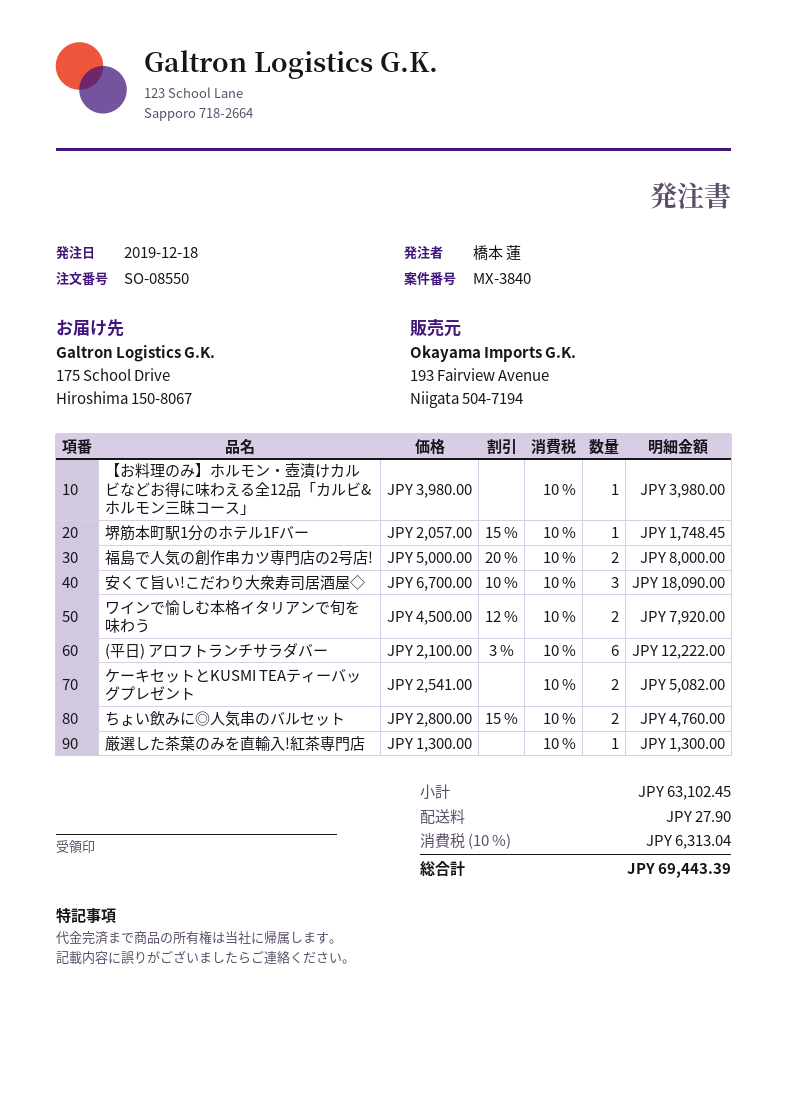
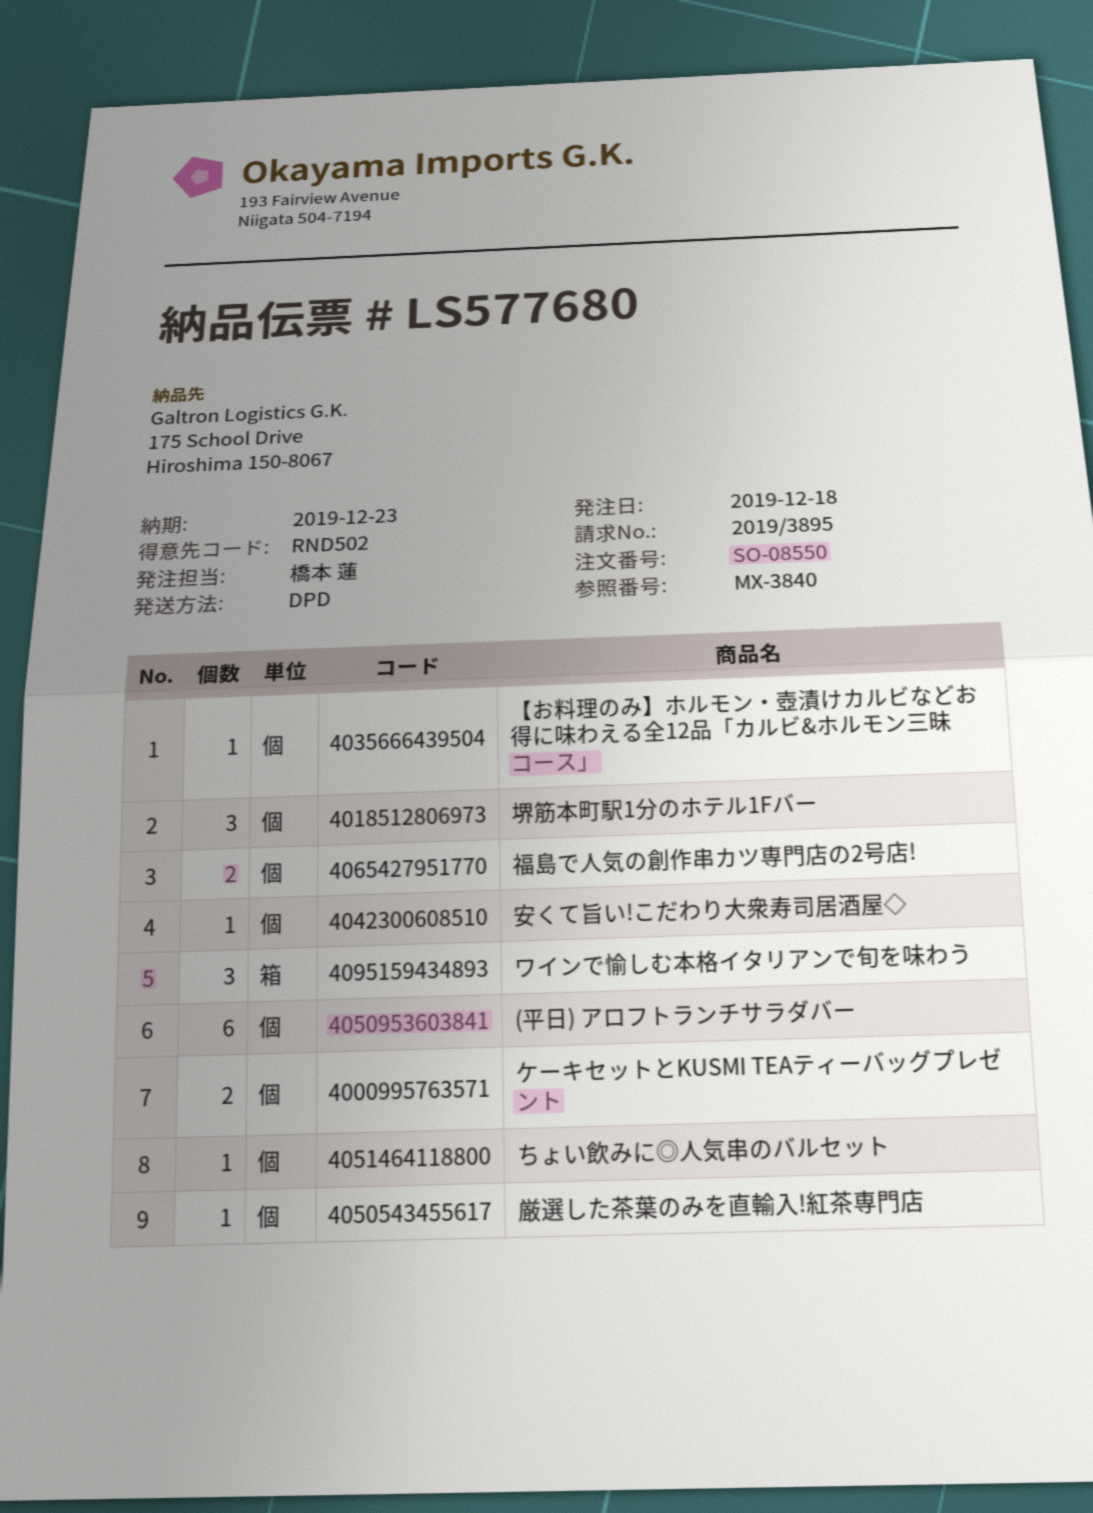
堺筋本町駅1分のホテル1Fバー: 1 -> 3
安くて旨い!こだわり大衆寿司居酒屋◇: 3 -> 1
ワインで愉しむ本格イタリアンで旬を味わう: 2 -> 3
ちょい飲みに◎人気串のバルセット: 2 -> 1

